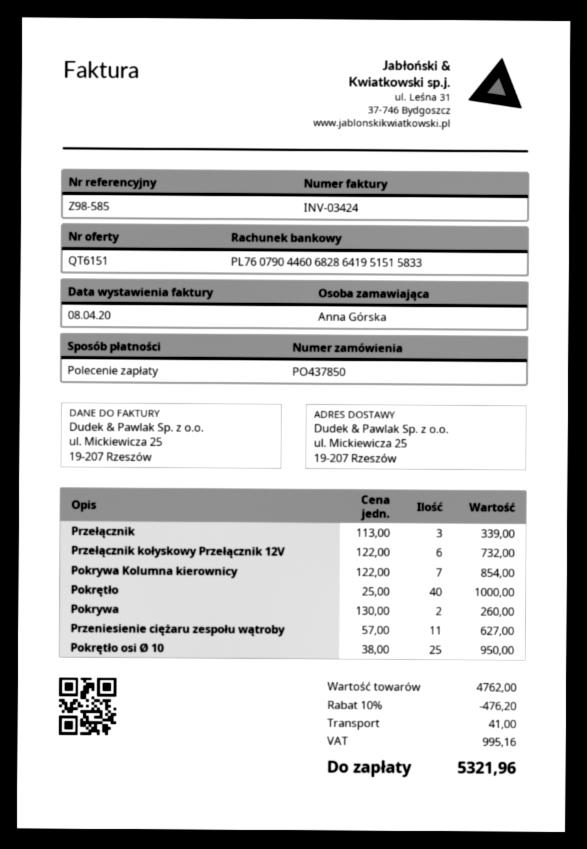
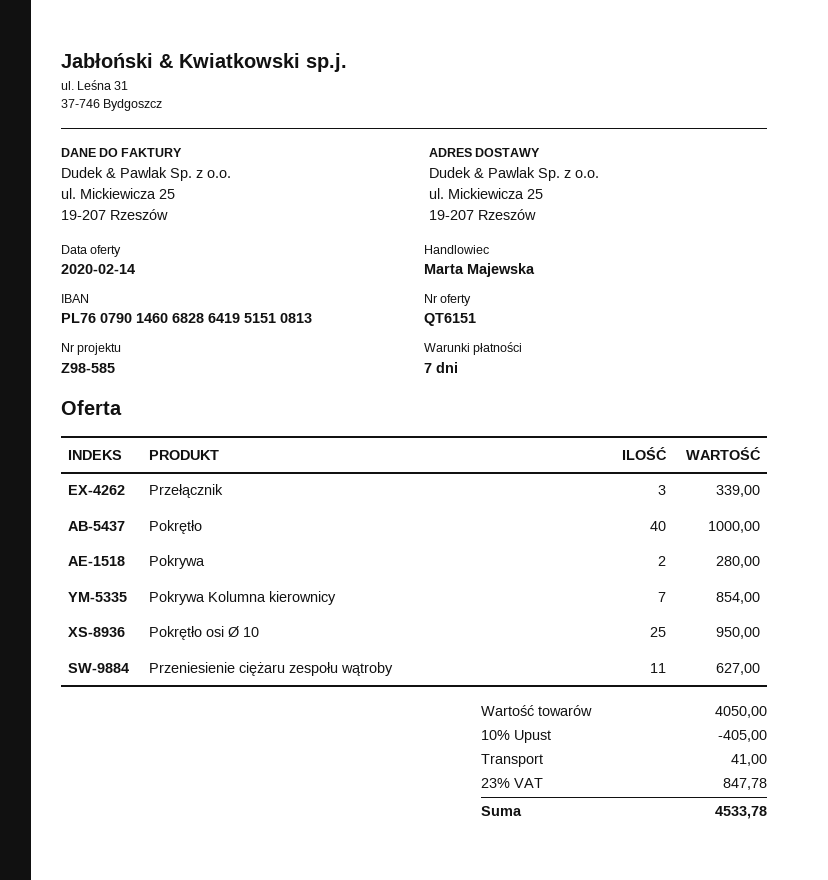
bank account: PL76079044606828641951515833 -> PL76079014606828641951510813
Przełącznik kołyskowy Przełącznik 12V: 6 for 732.00 -> none
Pokrywa: 2 for 260.00 -> 2 for 280.00
subtotal: 4762.00 -> 4050.00
discount: 10% = 476.20 -> 10% = 405.00
tax: 995.16 -> 847.78
total: 5321.96 -> 4533.78

